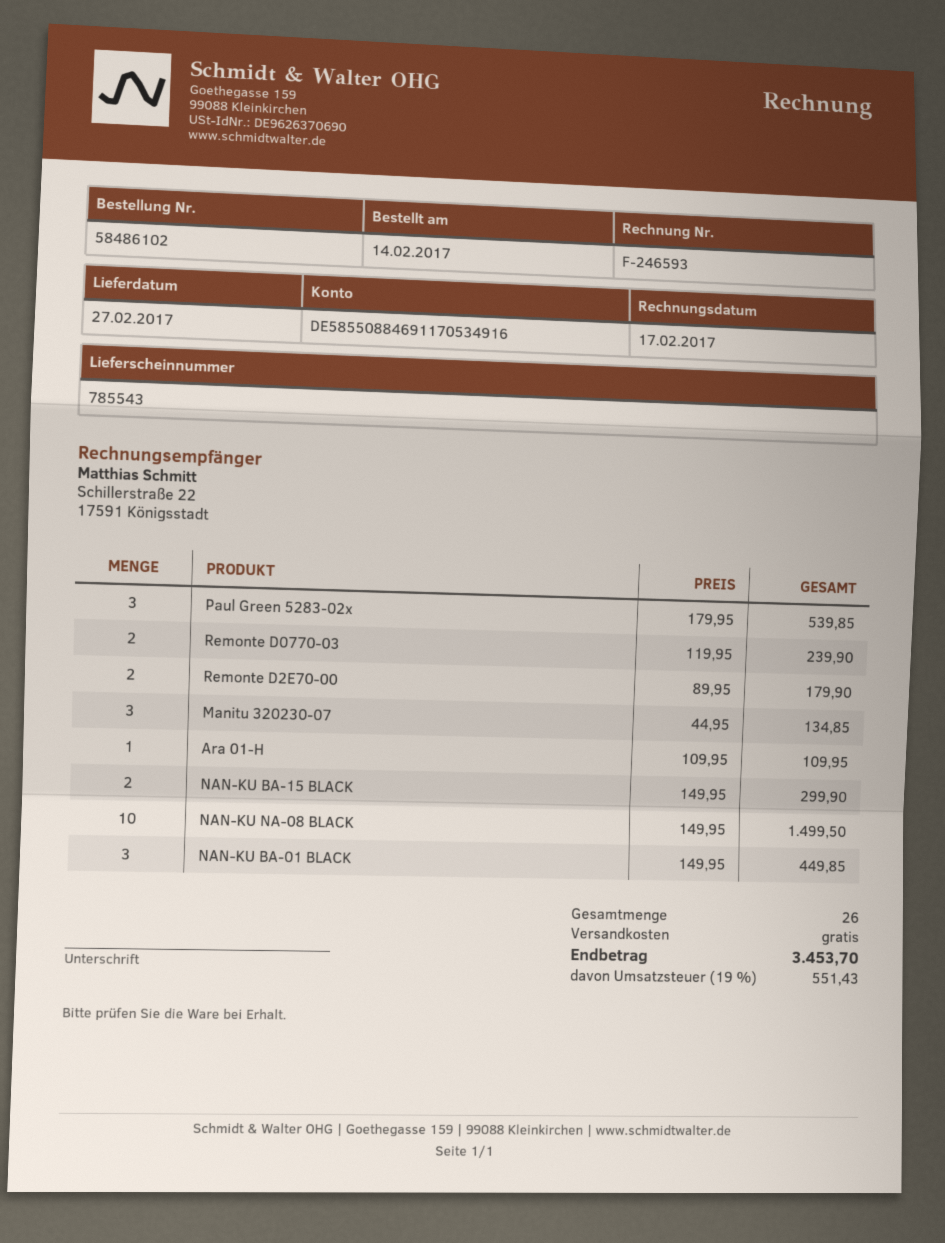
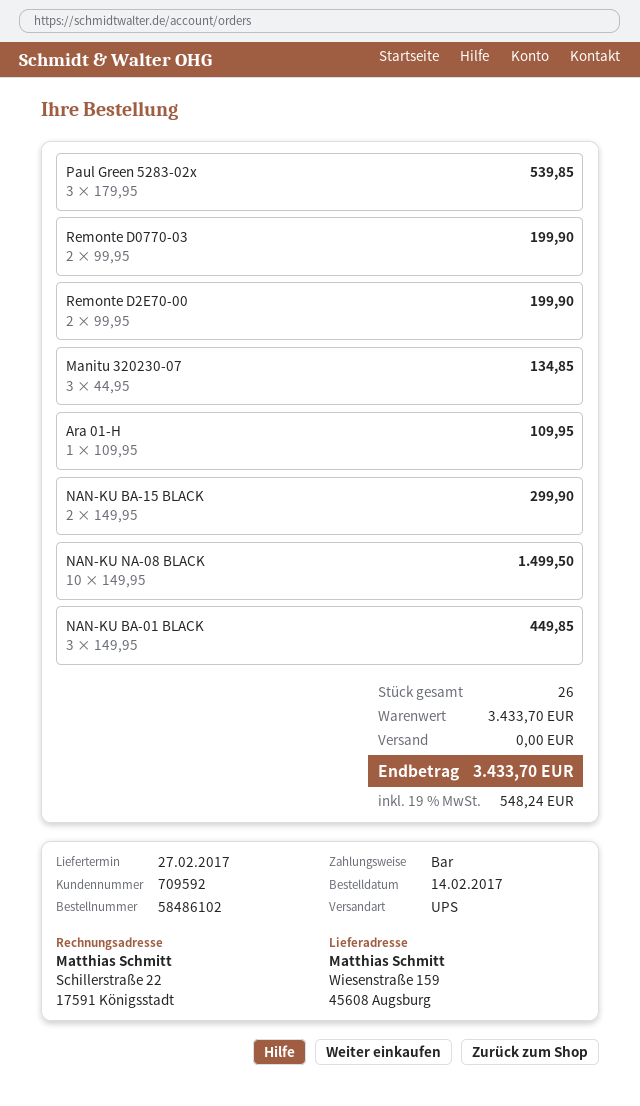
Remonte D0770-03: 2 x 119.95 = 239.90 -> 2 x 99.95 = 199.90
Remonte D2E70-00: 2 x 89.95 = 179.90 -> 2 x 99.95 = 199.90
tax: 19% = 551.43 -> 19% = 548.24
total: 3453.70 -> 3433.70

